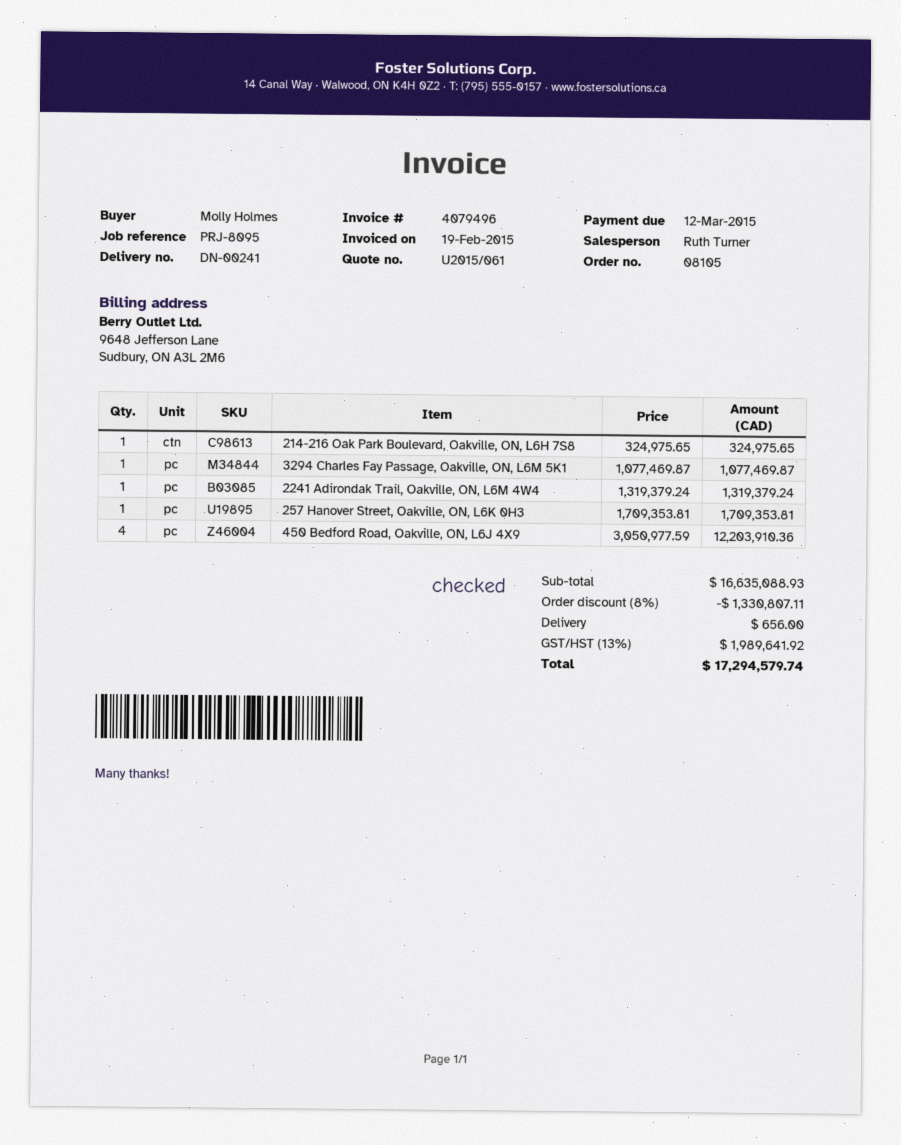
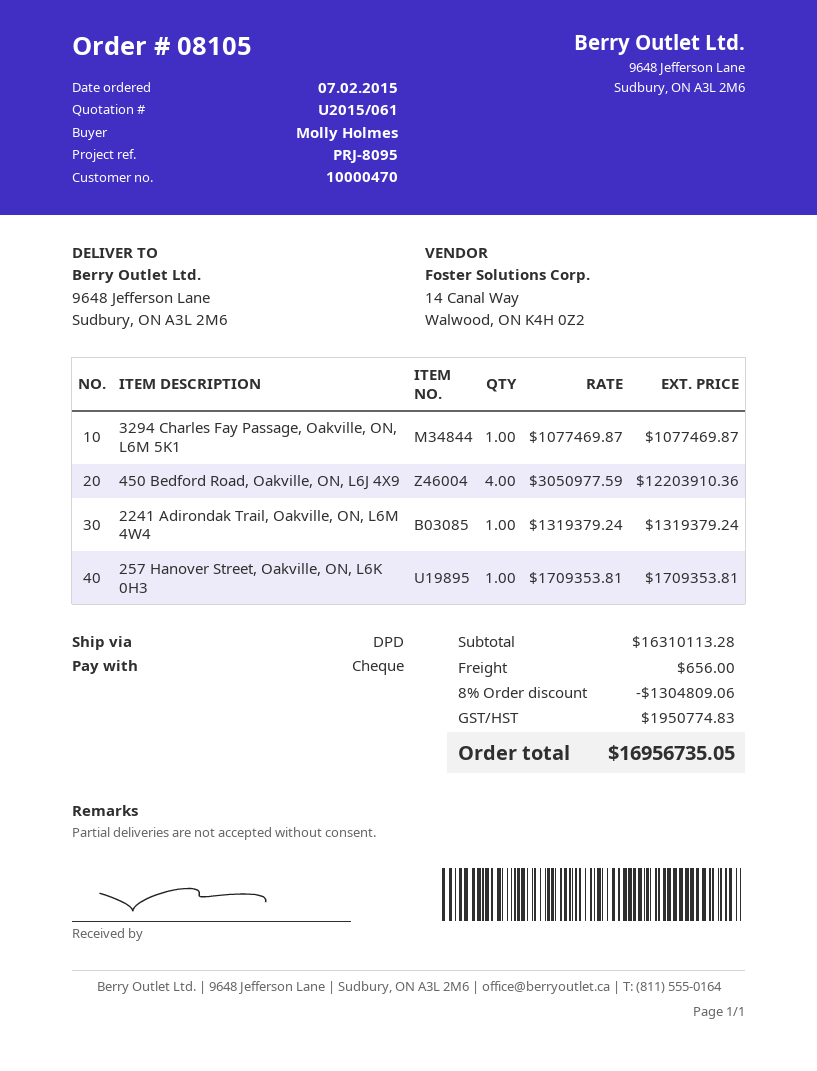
214-216 Oak Park Boulevard, Oakville, ON, L6H 7S8: 1 x 324975.65 = 324975.65 -> none
subtotal: 16635088.93 -> 16310113.28
discount: 8% = 1330807.11 -> 8% = 1304809.06
tax: 1989641.92 -> 1950774.83
total: 17294579.74 -> 16956735.05

